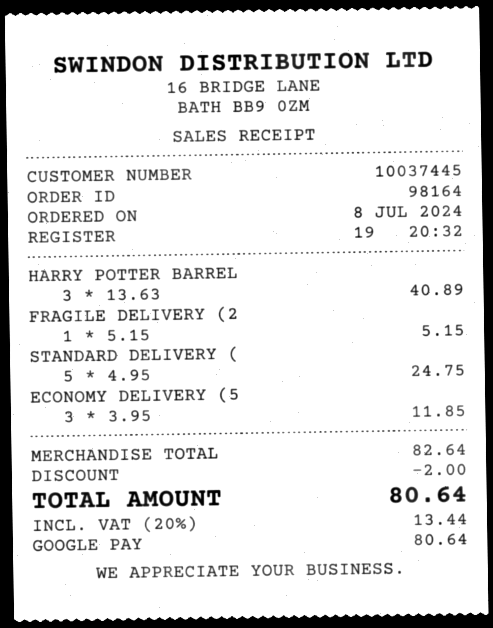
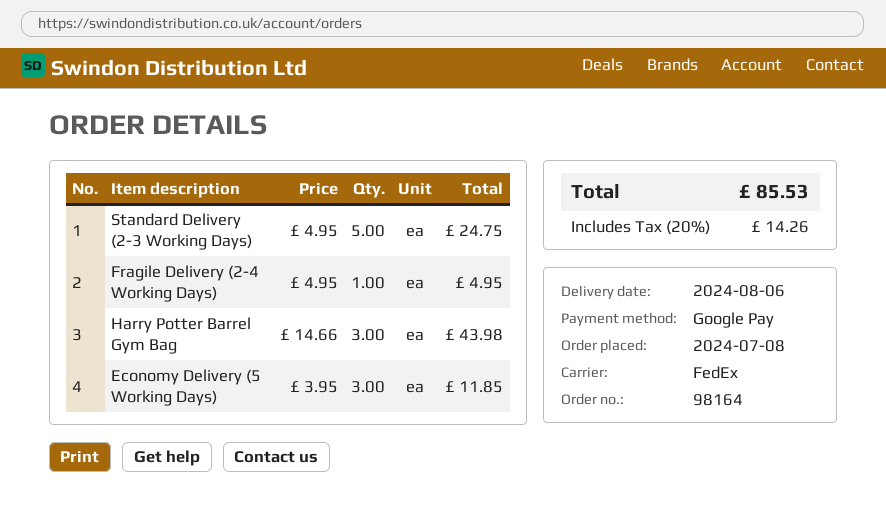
HARRY POTTER BARREL: 3 x 13.63 = 40.89 -> 3 x 14.66 = 43.98
FRAGILE DELIVERY (2: 1 x 5.15 = 5.15 -> 1 x 4.95 = 4.95
discount: 2.00 -> none
tax: 20% = 13.44 -> 20% = 14.26
total: 80.64 -> 85.53

